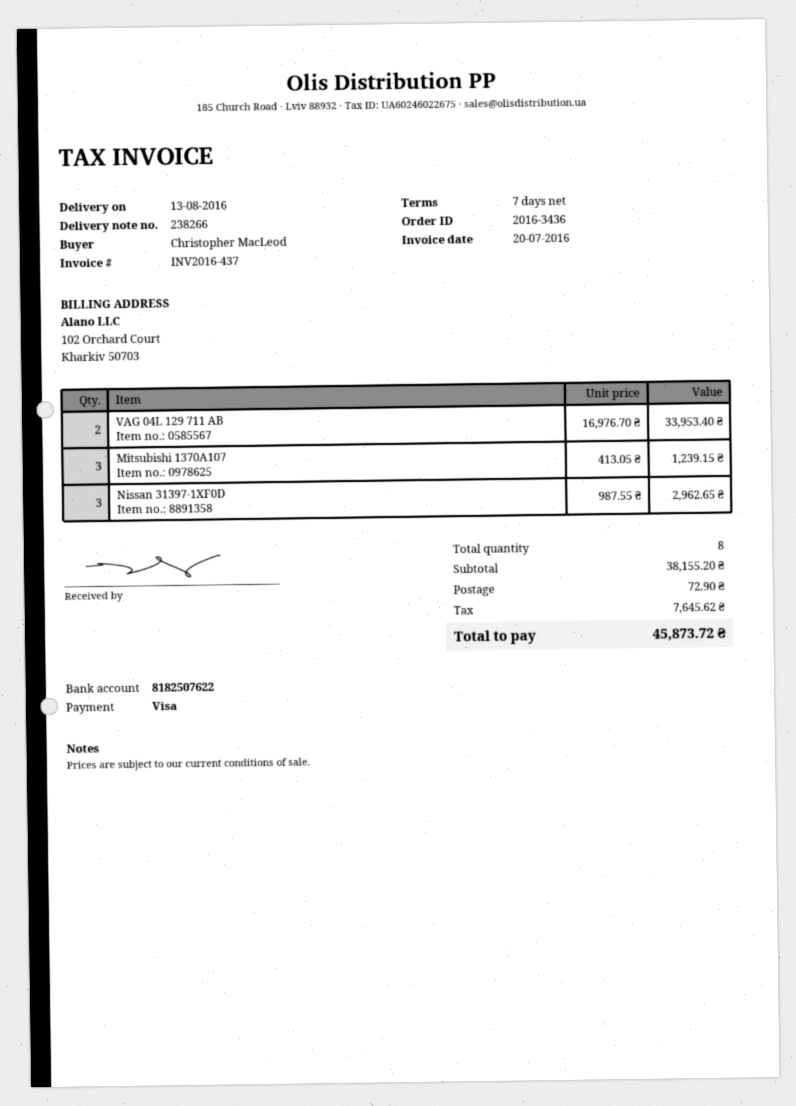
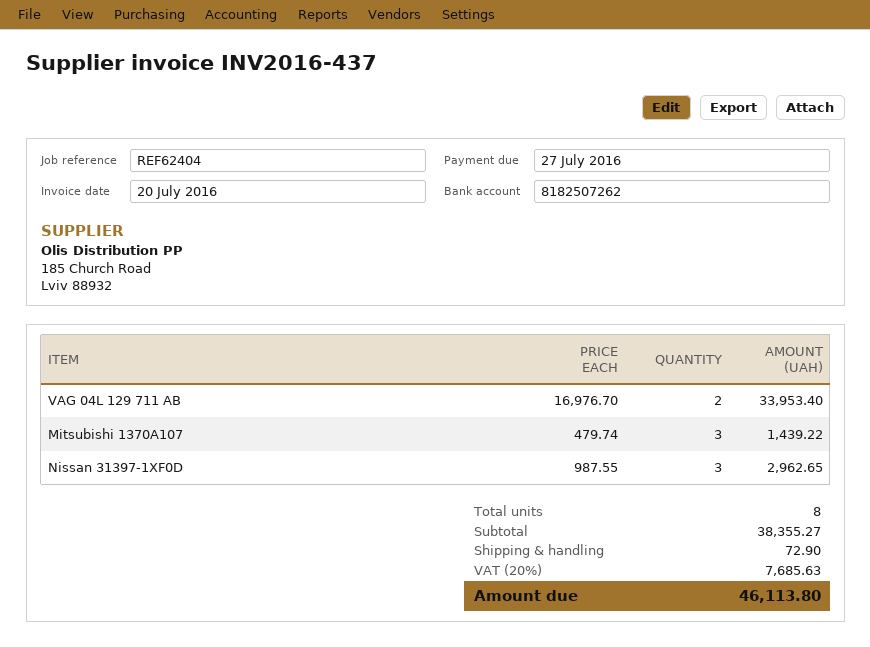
bank account: 8182507622 -> 8182507262
Mitsubishi 1370A107: 3 x 413.05 = 1239.15 -> 3 x 479.74 = 1439.22
subtotal: 38155.20 -> 38355.27
tax: 7645.62 -> 7685.63
total: 45873.72 -> 46113.80

